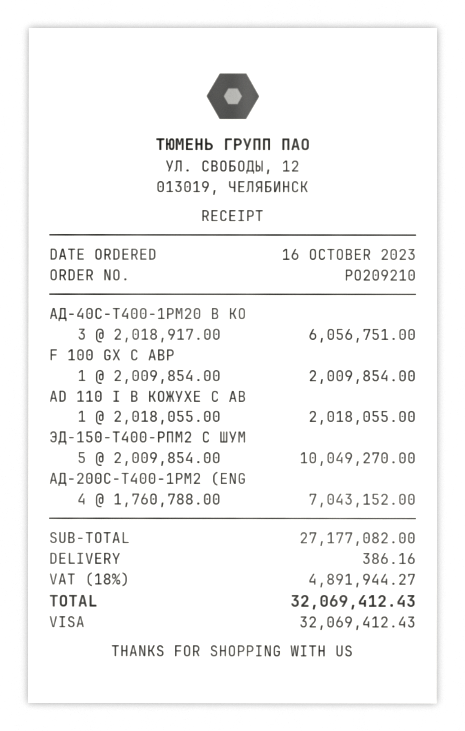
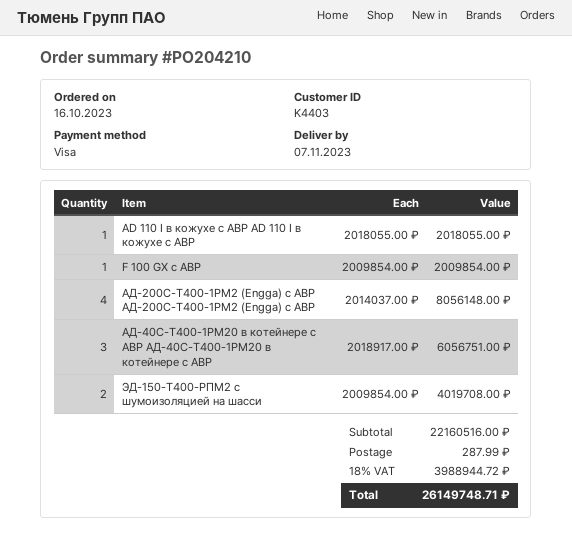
order number: PO209210 -> PO204210
ЭД-150-Т400-РПМ2 С ШУМ: 5 x 2009854.00 = 10049270.00 -> 2 x 2009854.00 = 4019708.00
АД-200С-Т400-1РМ2 (ENG: 4 x 1760788.00 = 7043152.00 -> 4 x 2014037.00 = 8056148.00
subtotal: 27177082.00 -> 22160516.00
shipping: 386.16 -> 287.99
tax: 18% = 4891944.27 -> 18% = 3988944.72
total: 32069412.43 -> 26149748.71

